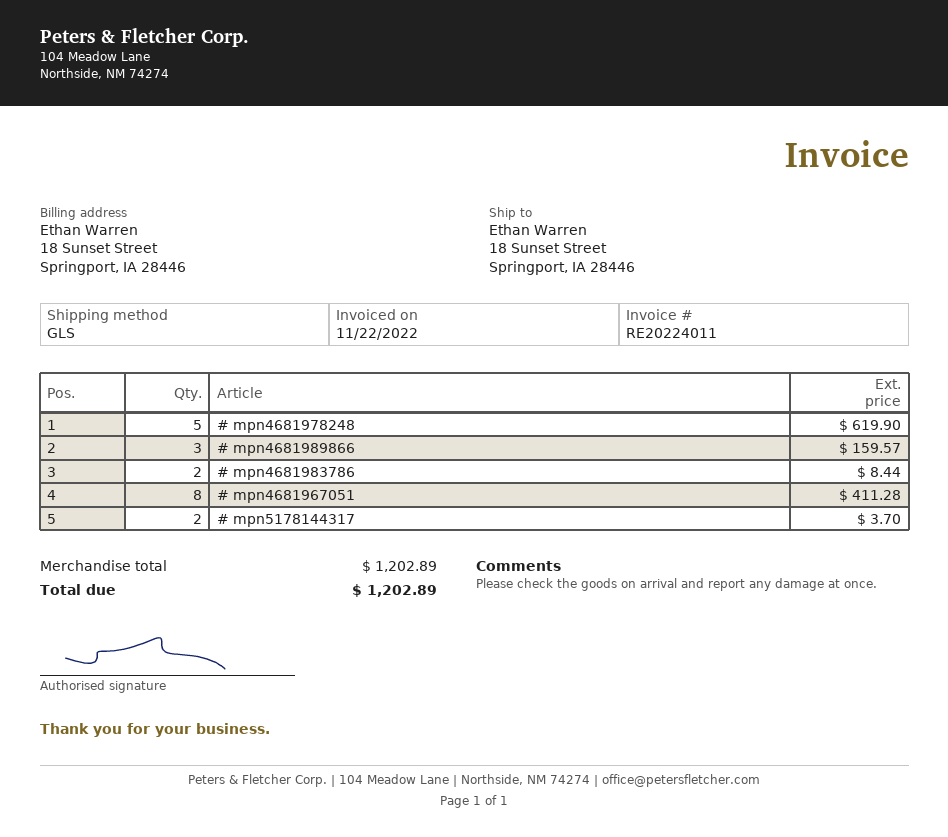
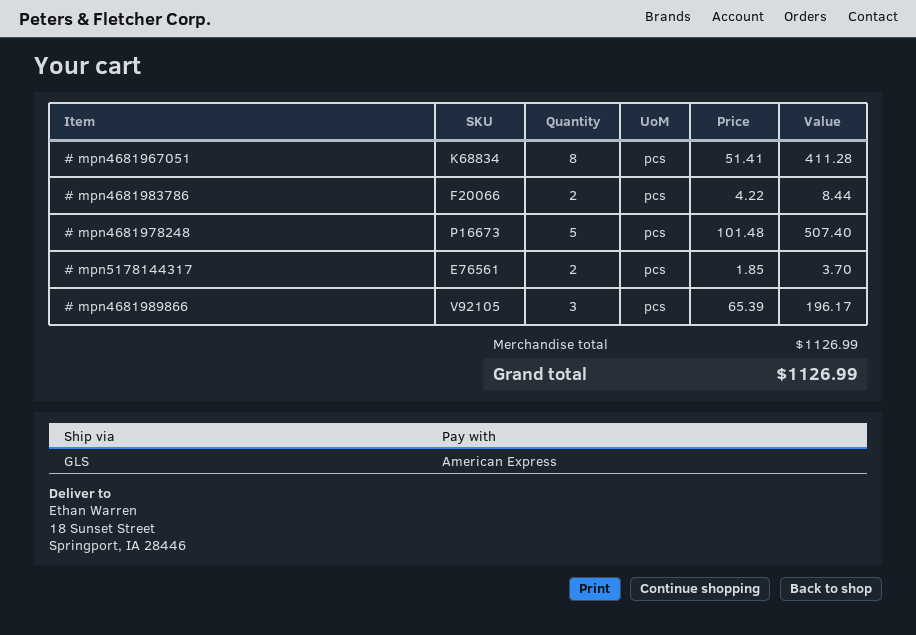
# mpn4681978248: 5 for 619.90 -> 5 for 507.40
# mpn4681989866: 3 for 159.57 -> 3 for 196.17
subtotal: 1202.89 -> 1126.99
total: 1202.89 -> 1126.99

